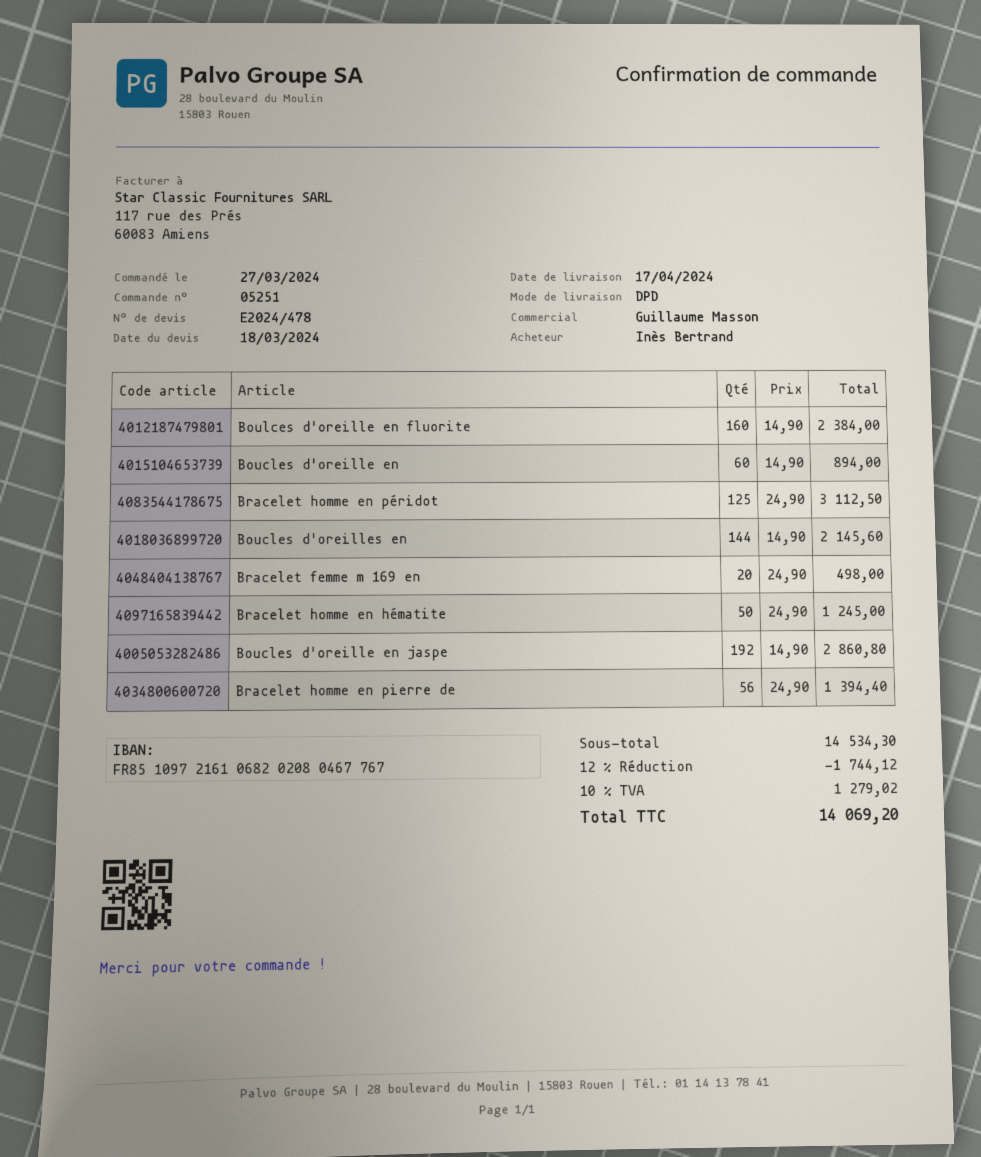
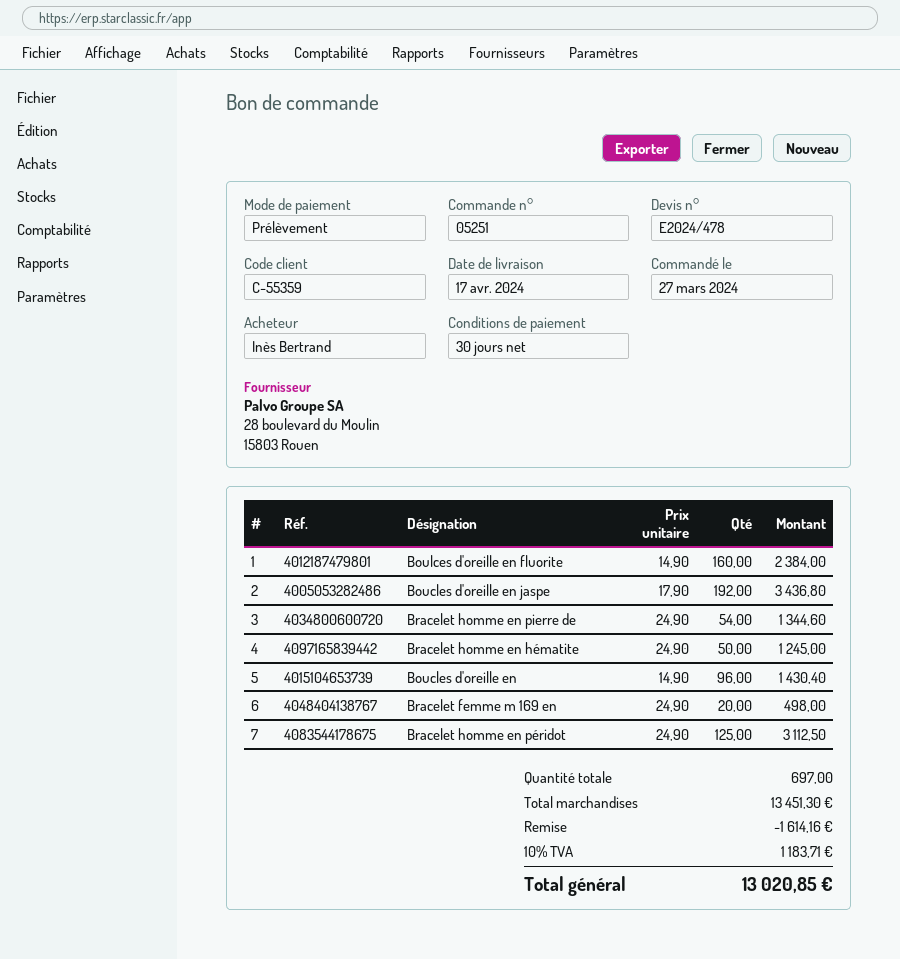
Boucles d'oreille en: 60 x 14.90 = 894.00 -> 96 x 14.90 = 1430.40
Boucles d'oreilles en: 144 x 14.90 = 2145.60 -> none
Boucles d'oreille en jaspe: 192 x 14.90 = 2860.80 -> 192 x 17.90 = 3436.80
Bracelet homme en pierre de: 56 x 24.90 = 1394.40 -> 54 x 24.90 = 1344.60
subtotal: 14534.30 -> 13451.30
discount: 1744.12 -> 1614.16
tax: 10% = 1279.02 -> 10% = 1183.71
total: 14069.20 -> 13020.85

